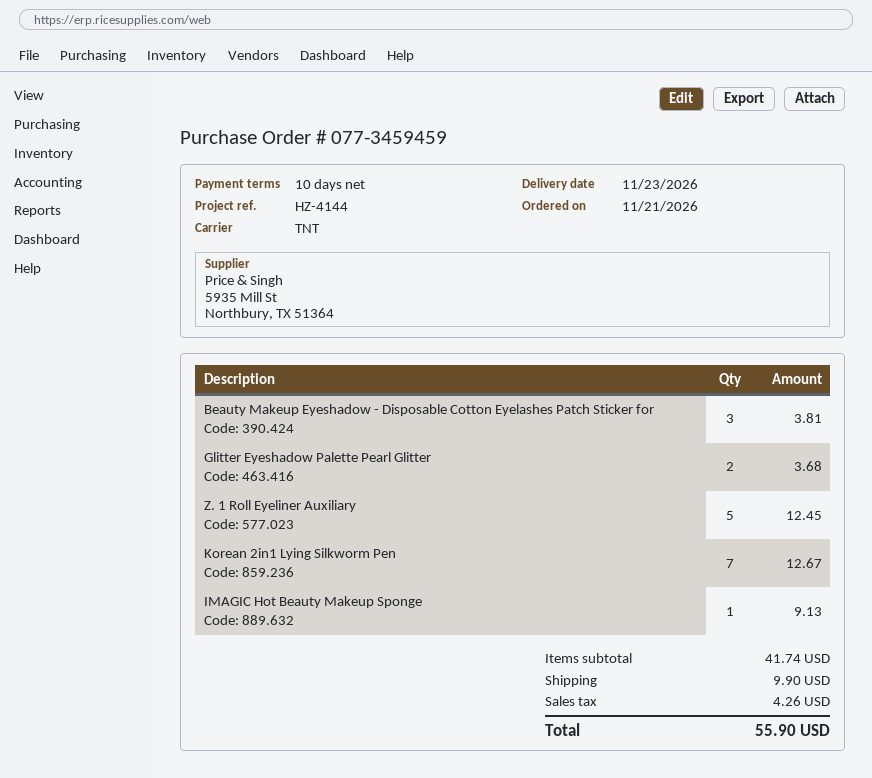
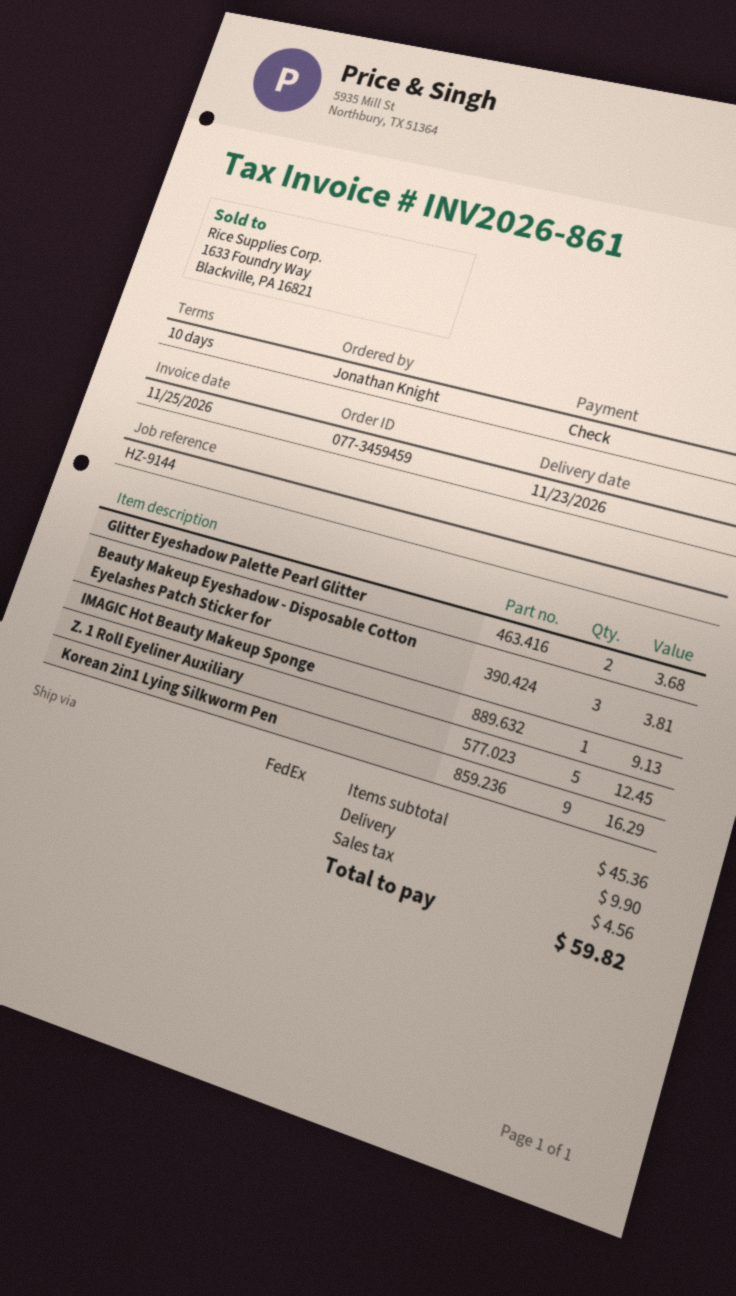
reference: HZ-4144 -> HZ-9144
shipping method: TNT -> FedEx
Korean 2in1 Lying Silkworm Pen: 7 for 12.67 -> 9 for 16.29
subtotal: 41.74 -> 45.36
tax: 4.26 -> 4.56
total: 55.90 -> 59.82

